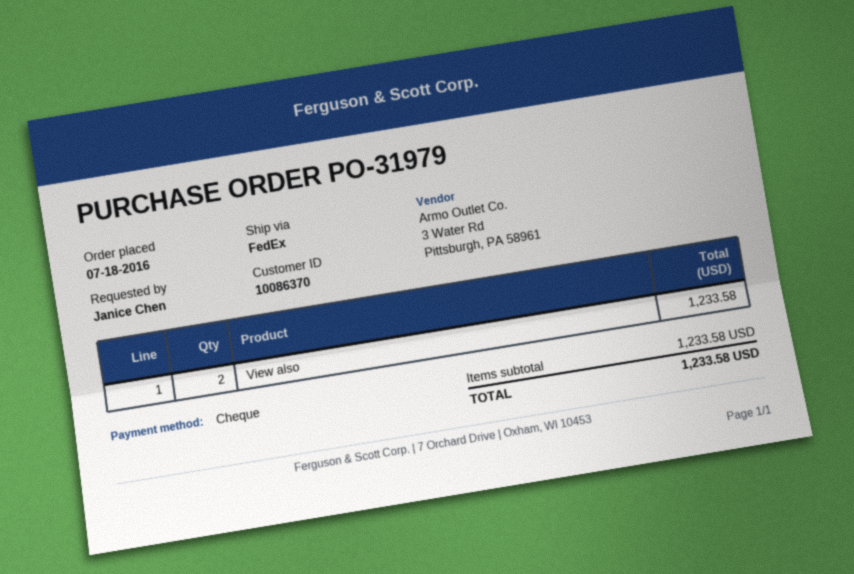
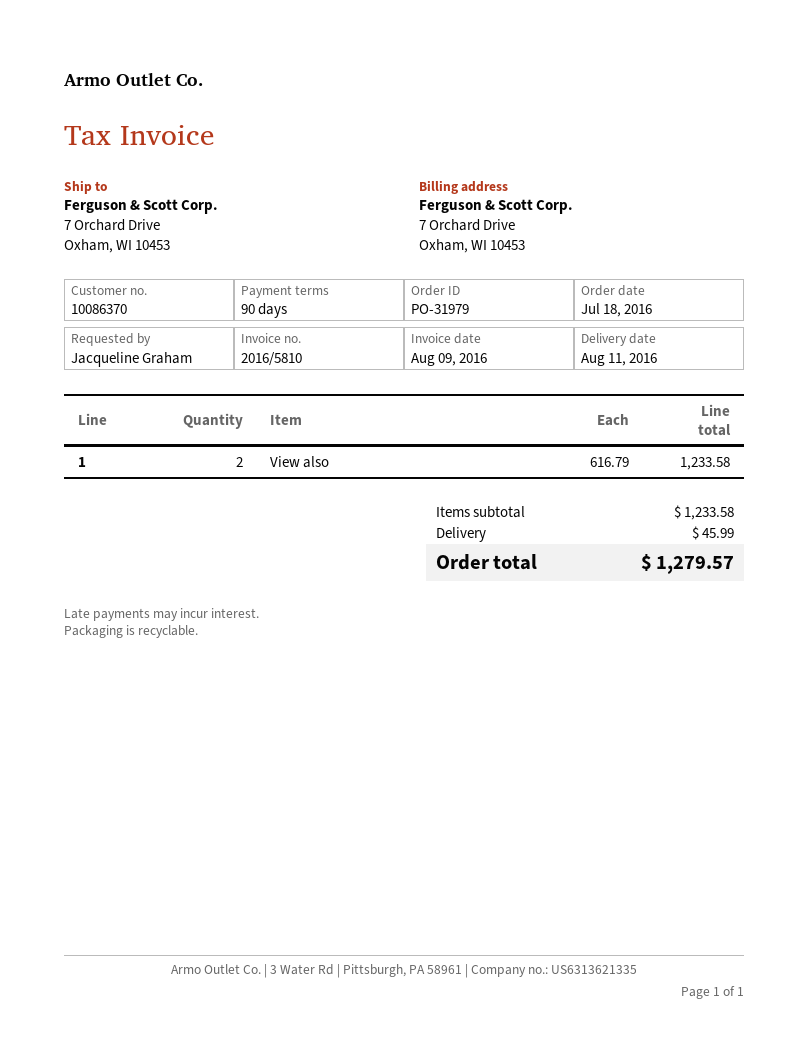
ordered by: Janice Chen -> Jacqueline Graham
shipping: none -> 45.99
total: 1233.58 -> 1279.57

